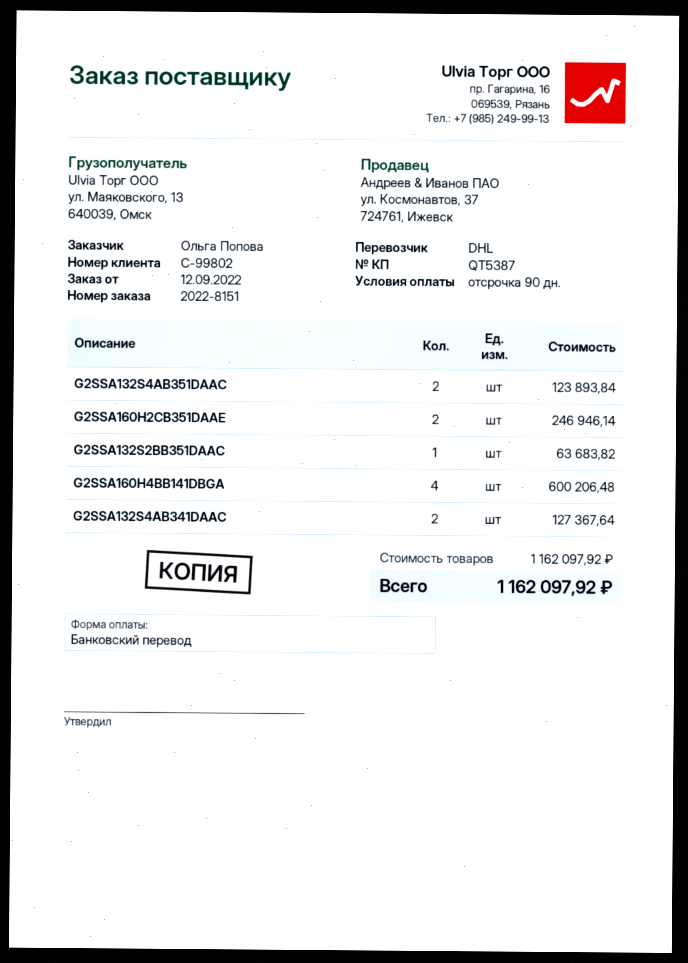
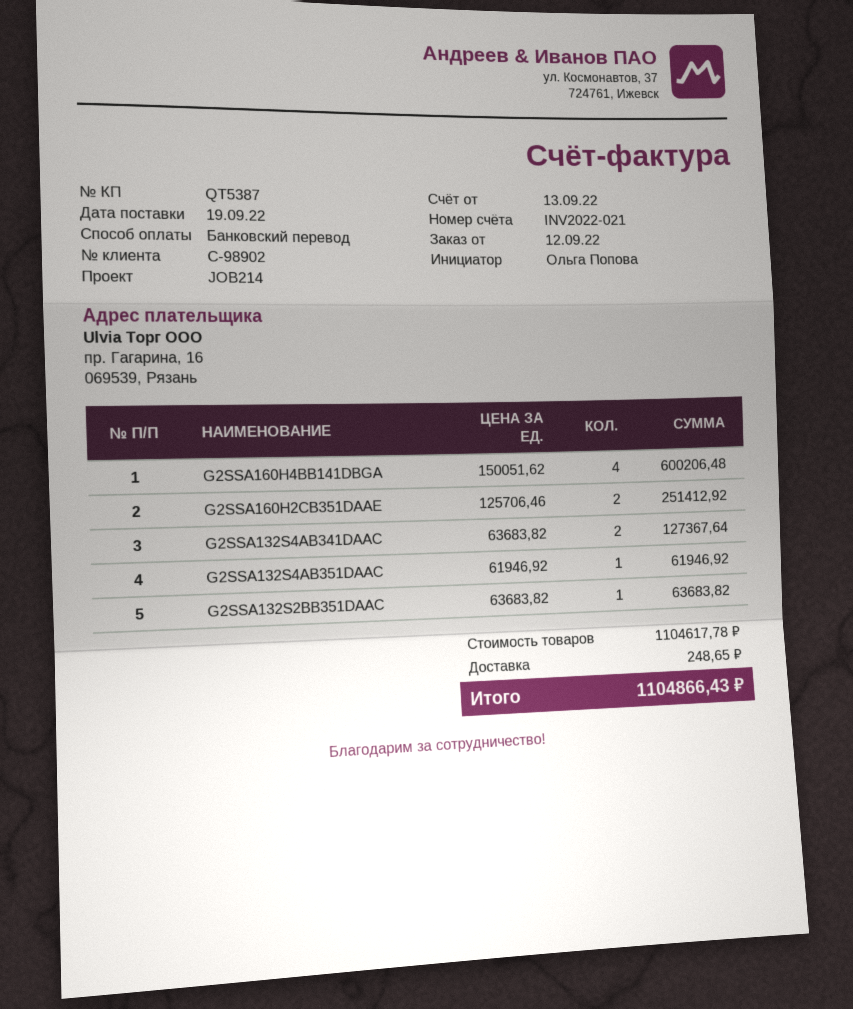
customer number: C-99802 -> C-98902
G2SSA132S4AB351DAAC: 2 for 123893.84 -> 1 for 61946.92
G2SSA160H2CB351DAAE: 2 for 246946.14 -> 2 for 251412.92
subtotal: 1162097.92 -> 1104617.78
shipping: none -> 248.65
total: 1162097.92 -> 1104866.43

